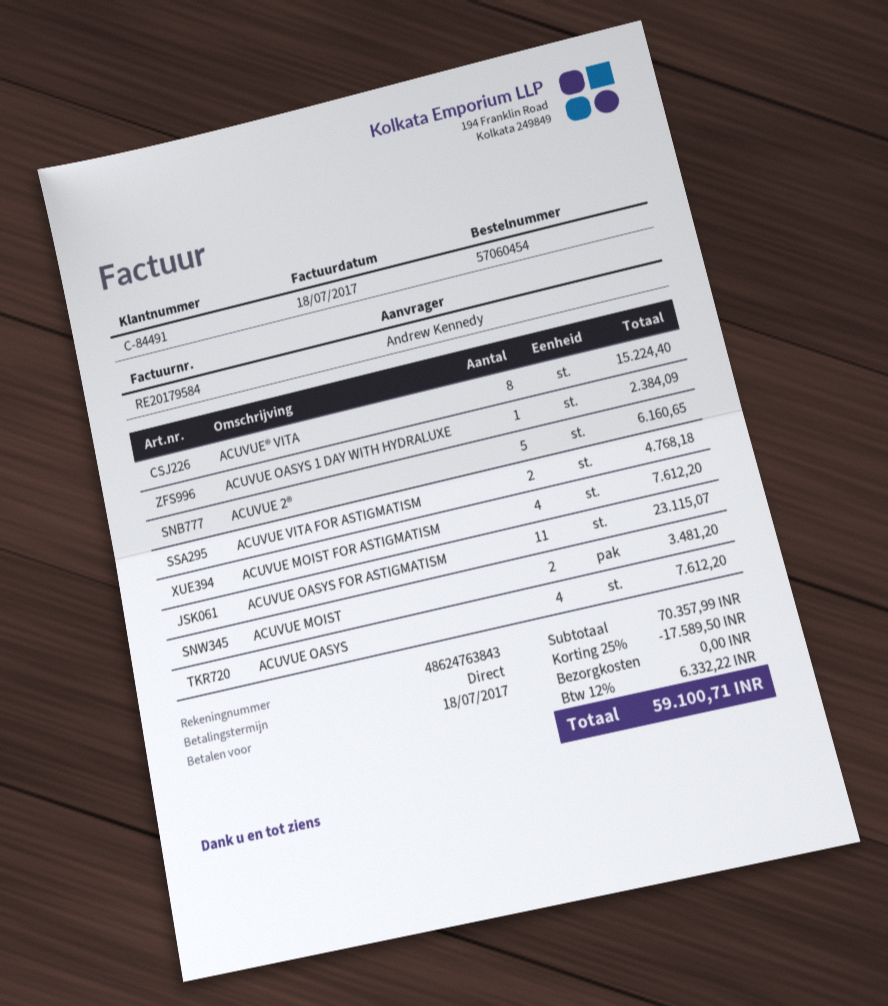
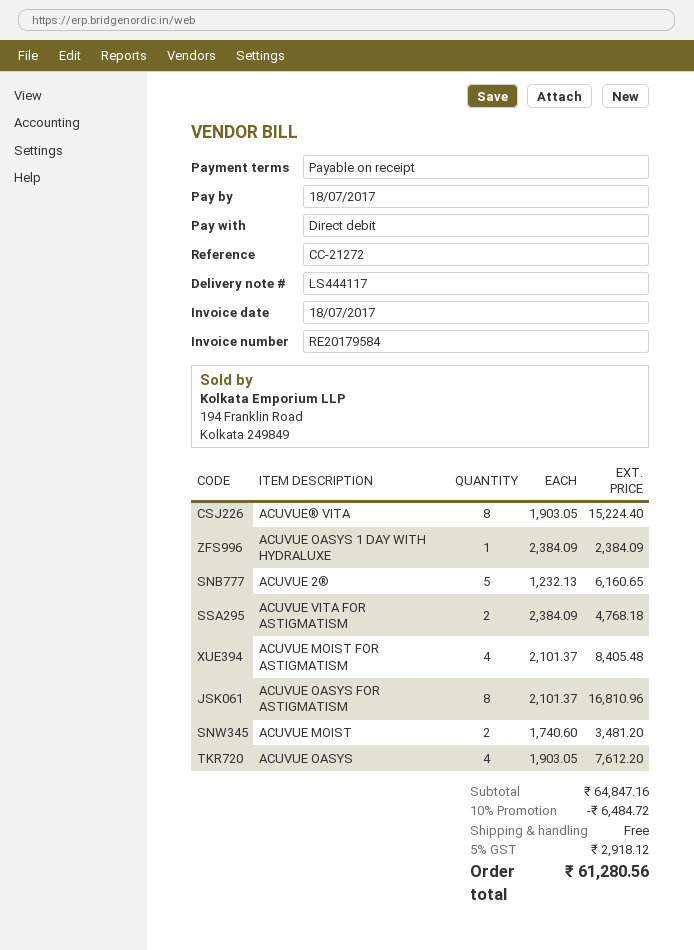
ACUVUE MOIST FOR ASTIGMATISM: 4 for 7612.20 -> 4 for 8405.48
ACUVUE OASYS FOR ASTIGMATISM: 11 for 23115.07 -> 8 for 16810.96
subtotal: 70357.99 -> 64847.16
discount: 25% = 17589.50 -> 10% = 6484.72
tax: 12% = 6332.22 -> 5% = 2918.12
total: 59100.71 -> 61280.56

